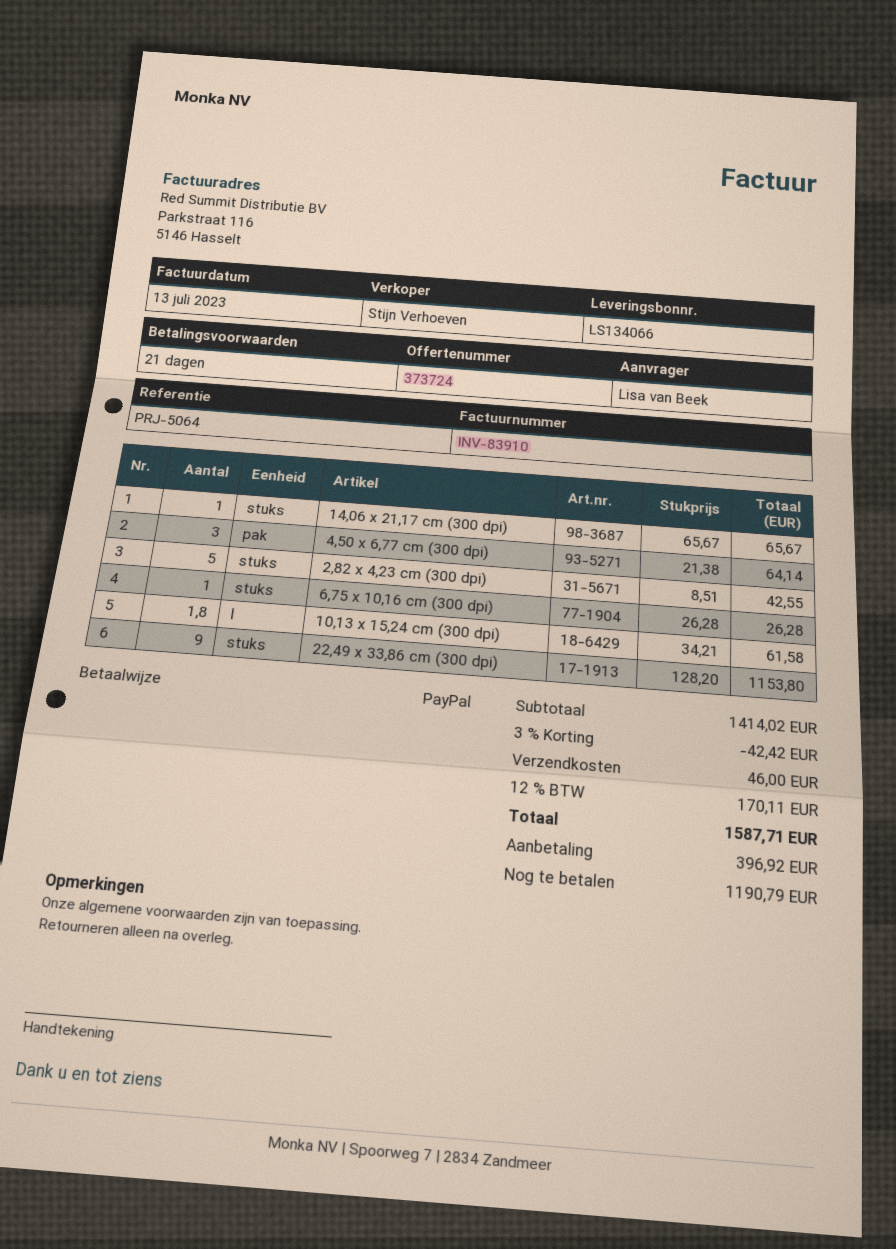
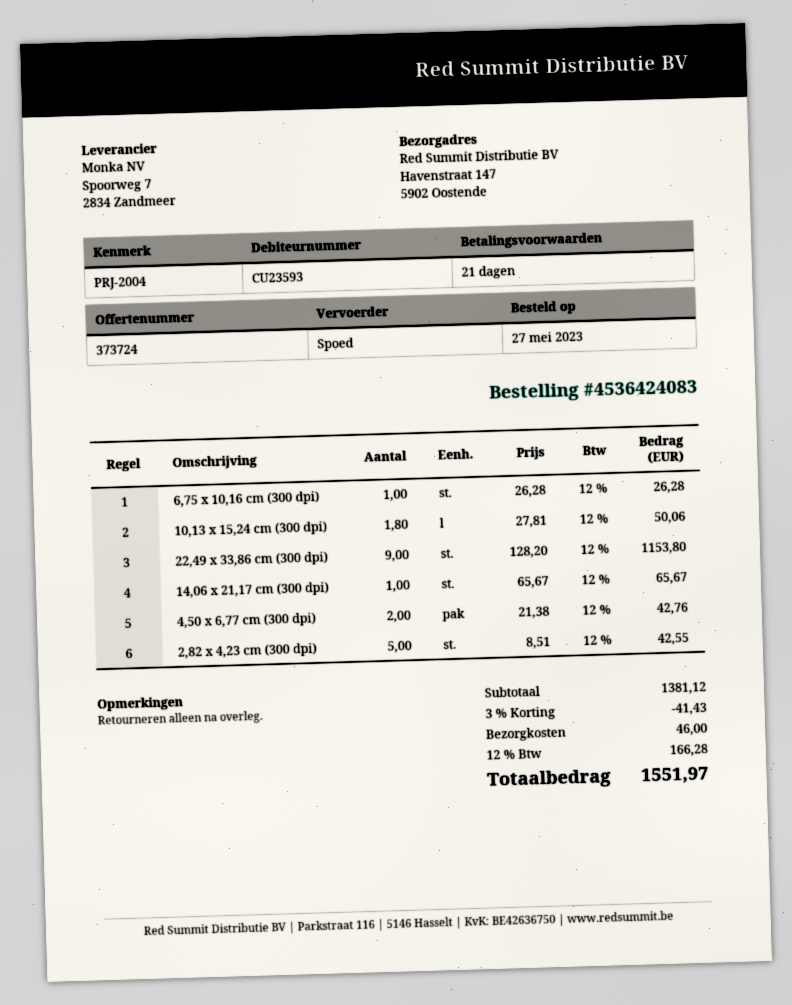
reference: PRJ-5064 -> PRJ-2004
4,50 x 6,77 cm (300 dpi): 3 x 21.38 = 64.14 -> 2 x 21.38 = 42.76
10,13 x 15,24 cm (300 dpi): 1.8 x 34.21 = 61.58 -> 1.8 x 27.81 = 50.06
subtotal: 1414.02 -> 1381.12
discount: 3% = 42.42 -> 3% = 41.43
tax: 12% = 170.11 -> 12% = 166.28
total: 1587.71 -> 1551.97

